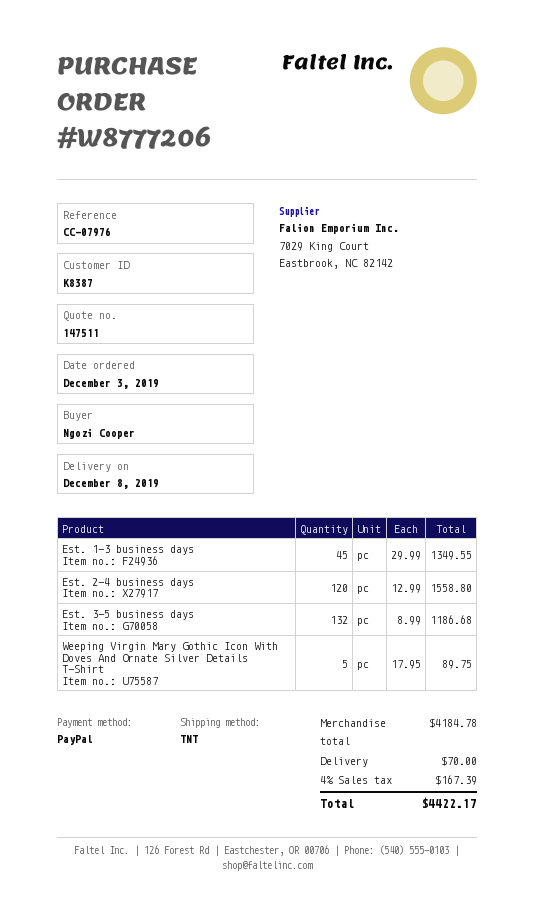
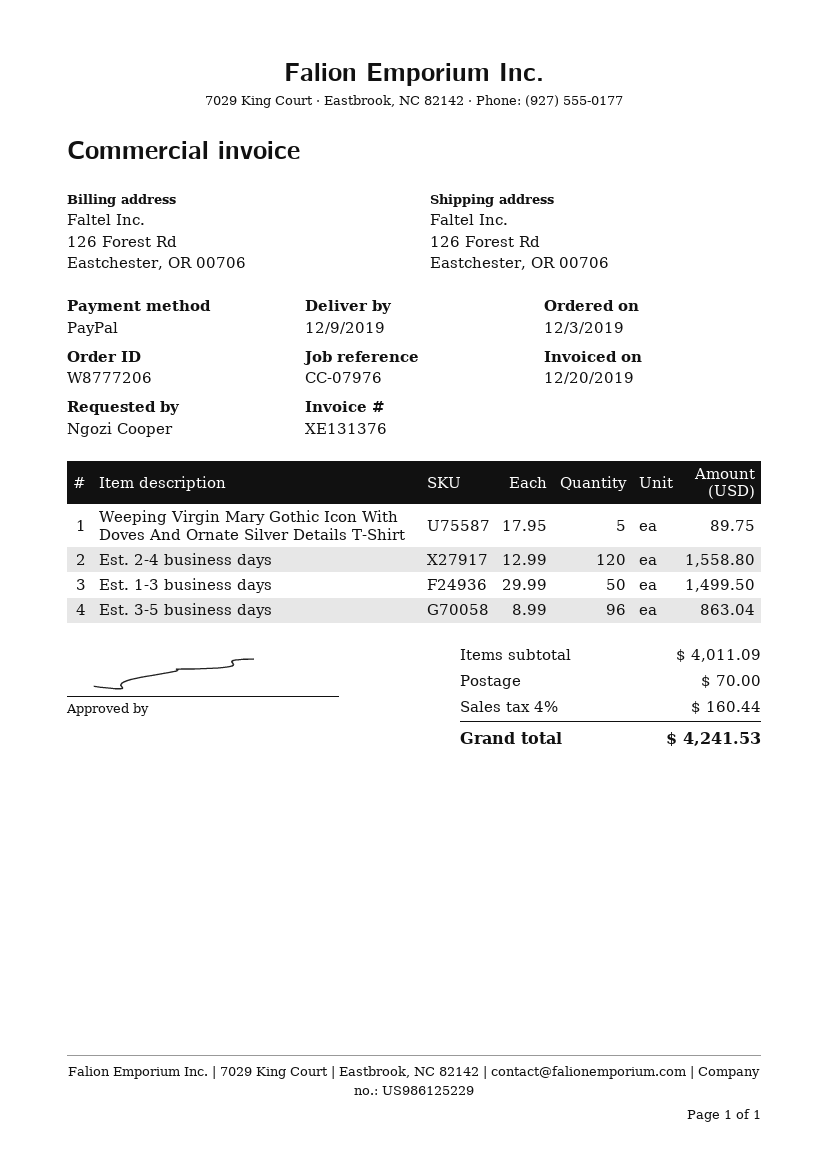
delivery date: 2019-12-08 -> 2019-12-09
Est. 1-3 business days: 45 x 29.99 = 1349.55 -> 50 x 29.99 = 1499.50
Est. 3-5 business days: 132 x 8.99 = 1186.68 -> 96 x 8.99 = 863.04
subtotal: 4184.78 -> 4011.09
tax: 4% = 167.39 -> 4% = 160.44
total: 4422.17 -> 4241.53

